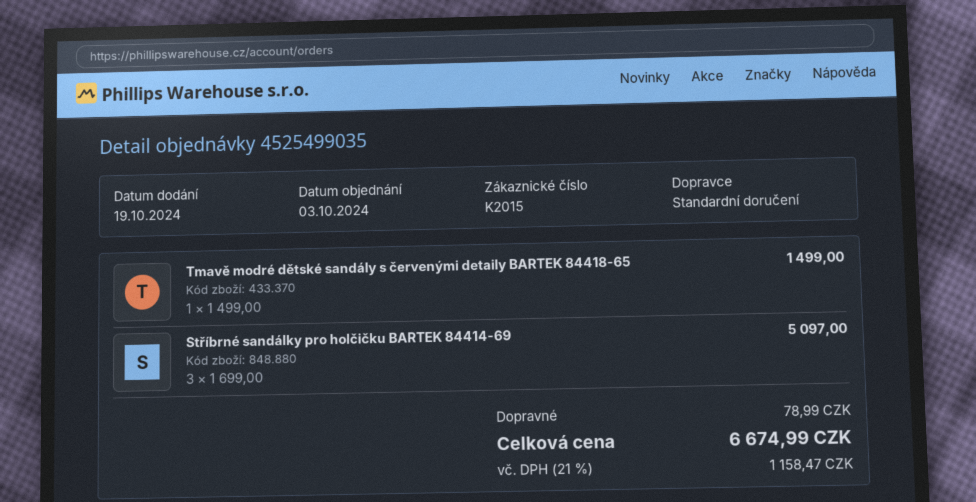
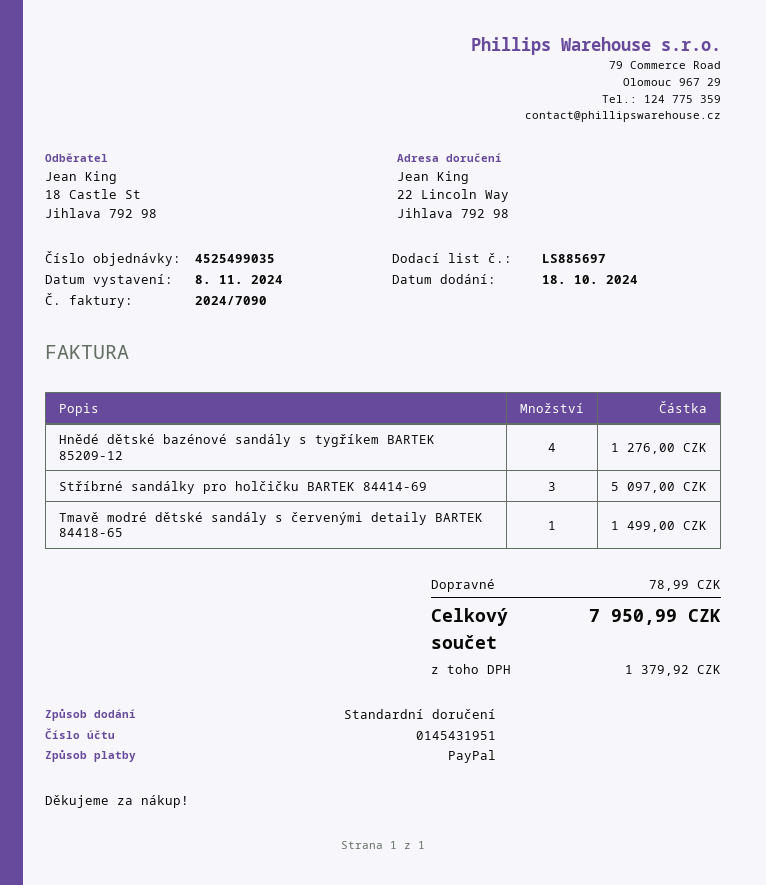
delivery date: 2024-10-19 -> 2024-10-18
Hnědé dětské bazénové sandály s tygříkem BARTEK 85209-12: none -> 4 for 1276.00
tax: 1158.47 -> 1379.92
total: 6674.99 -> 7950.99

